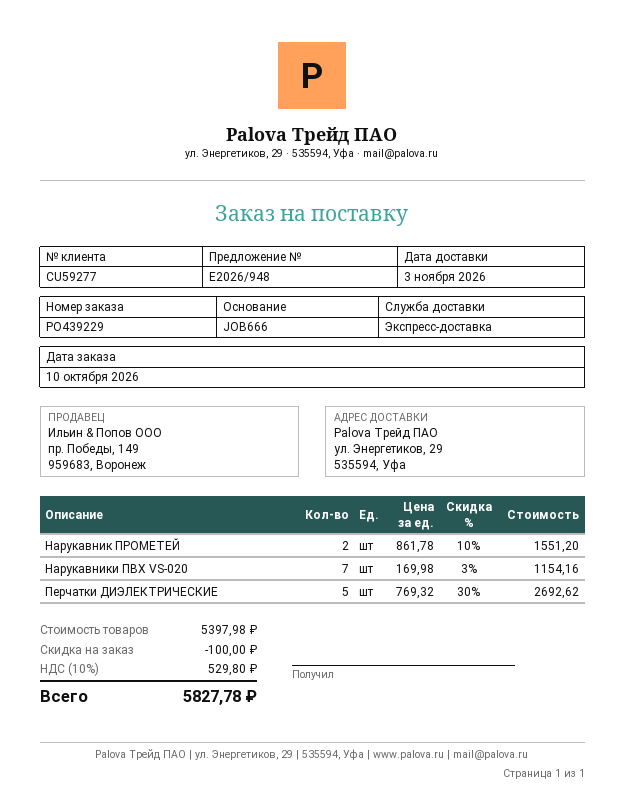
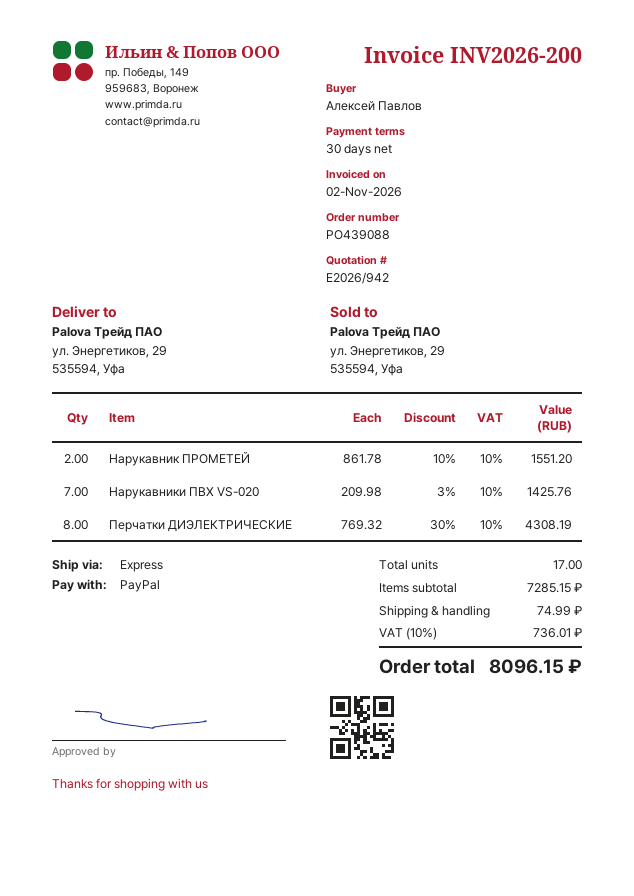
quote number: E2026/948 -> E2026/942
order number: PO439229 -> PO439088
Нарукавники ПВХ VS-020: 7 x 169.98 - 3% = 1154.16 -> 7 x 209.98 - 3% = 1425.76
Перчатки ДИЭЛЕКТРИЧЕСКИЕ: 5 x 769.32 - 30% = 2692.62 -> 8 x 769.32 - 30% = 4308.19
subtotal: 5397.98 -> 7285.15
discount: 100.00 -> none
shipping: none -> 74.99
tax: 10% = 529.80 -> 10% = 736.01
total: 5827.78 -> 8096.15

